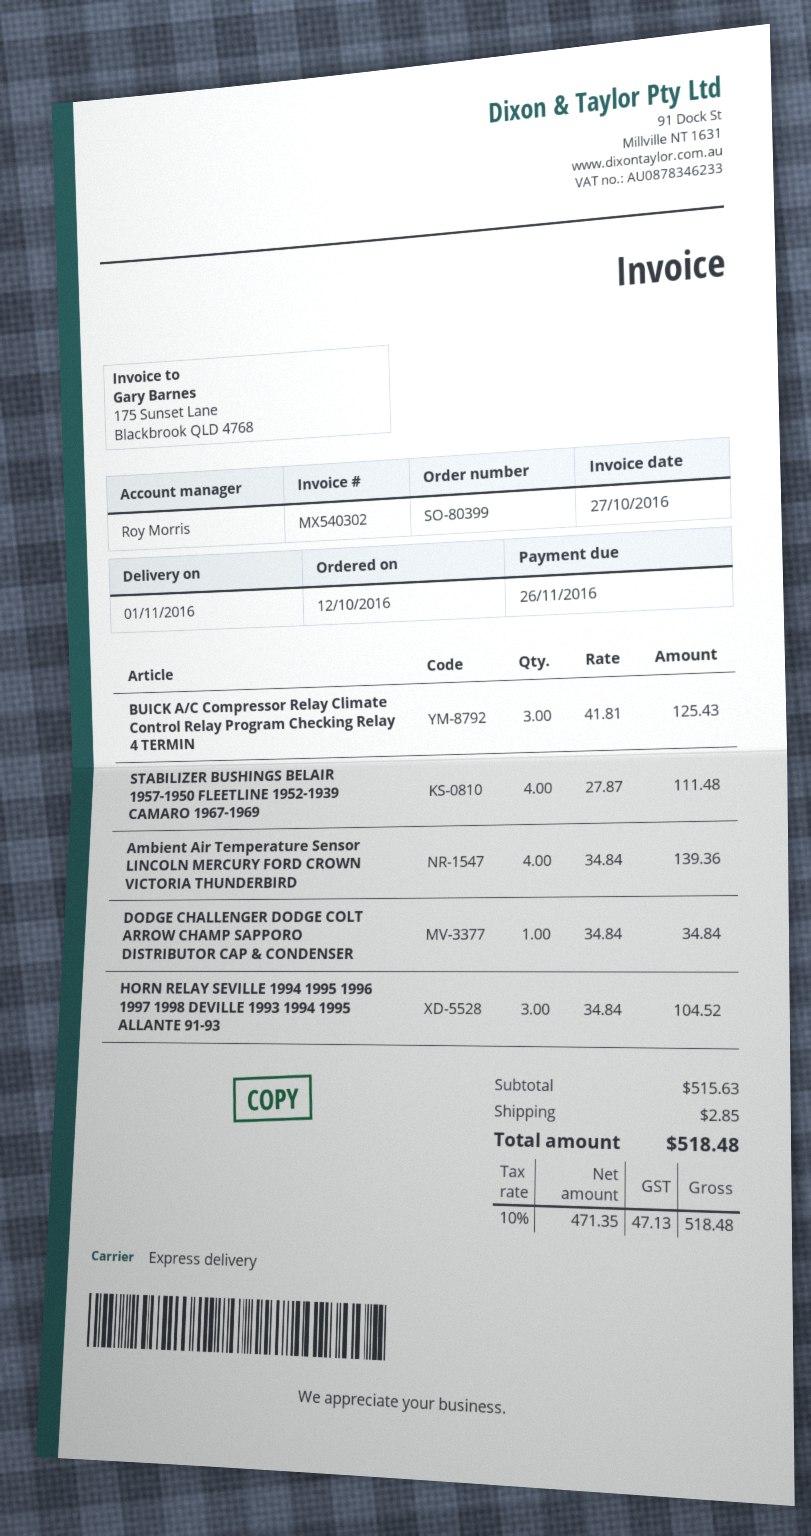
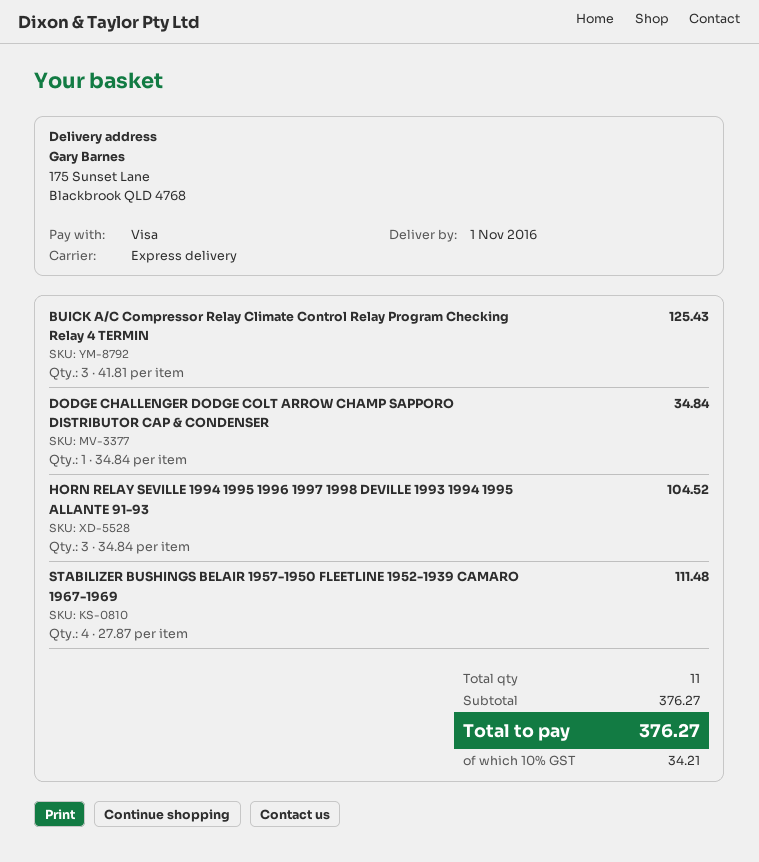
Ambient Air Temperature Sensor LINCOLN MERCURY FORD CROWN VICTORIA THUNDERBIRD: 4 x 34.84 = 139.36 -> none
subtotal: 515.63 -> 376.27
shipping: 2.85 -> none
tax: 10% = 47.13 -> 10% = 34.21
total: 518.48 -> 376.27

